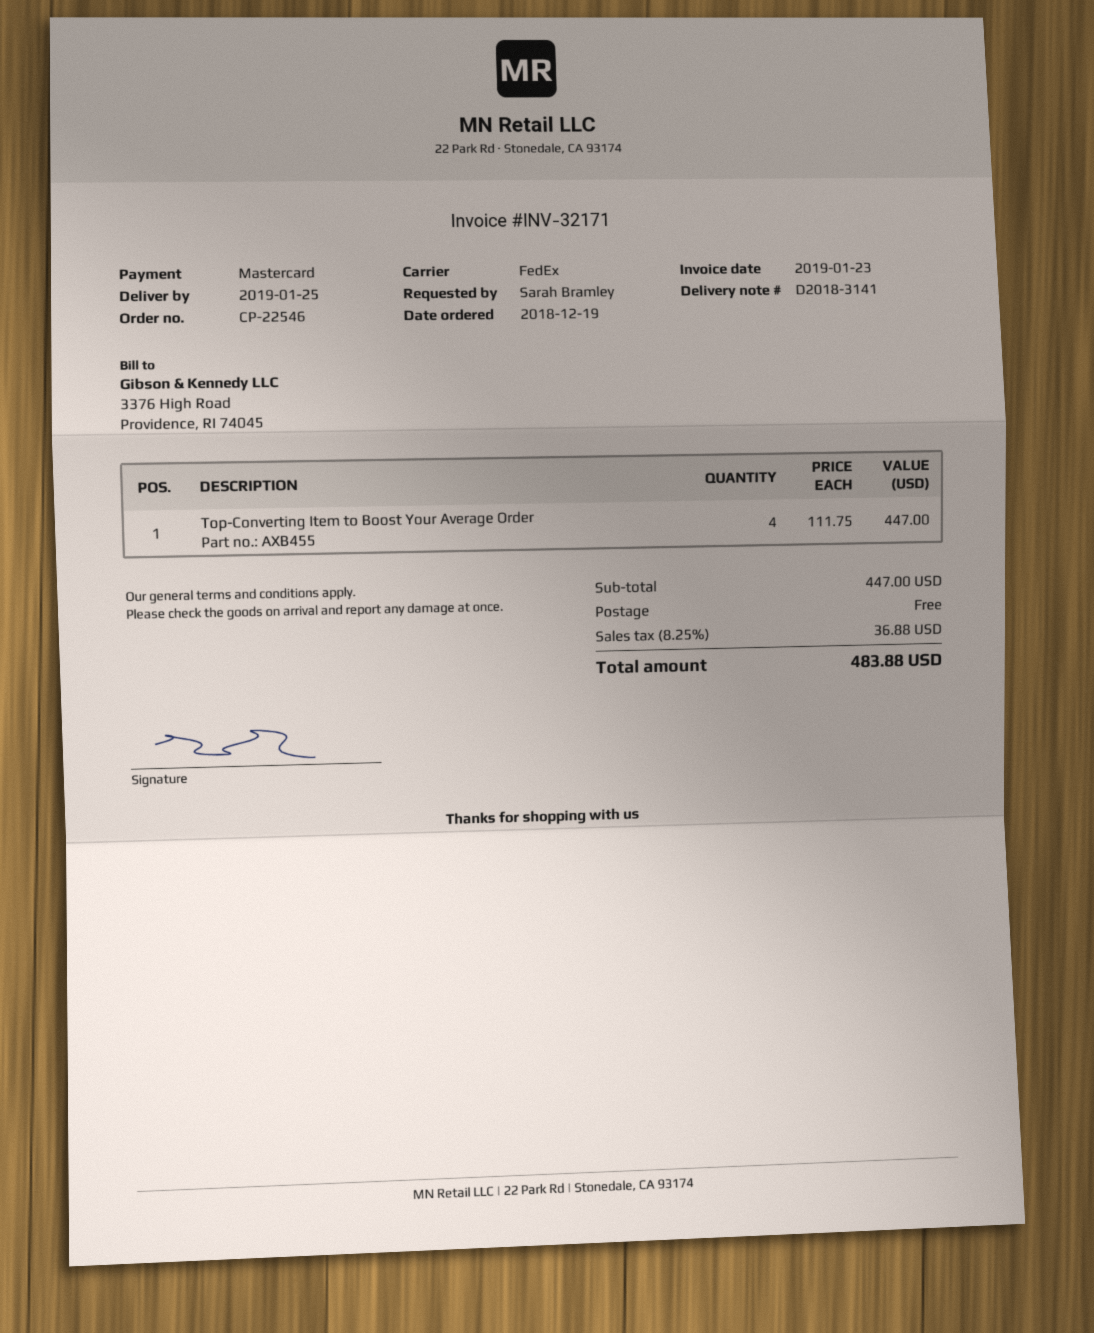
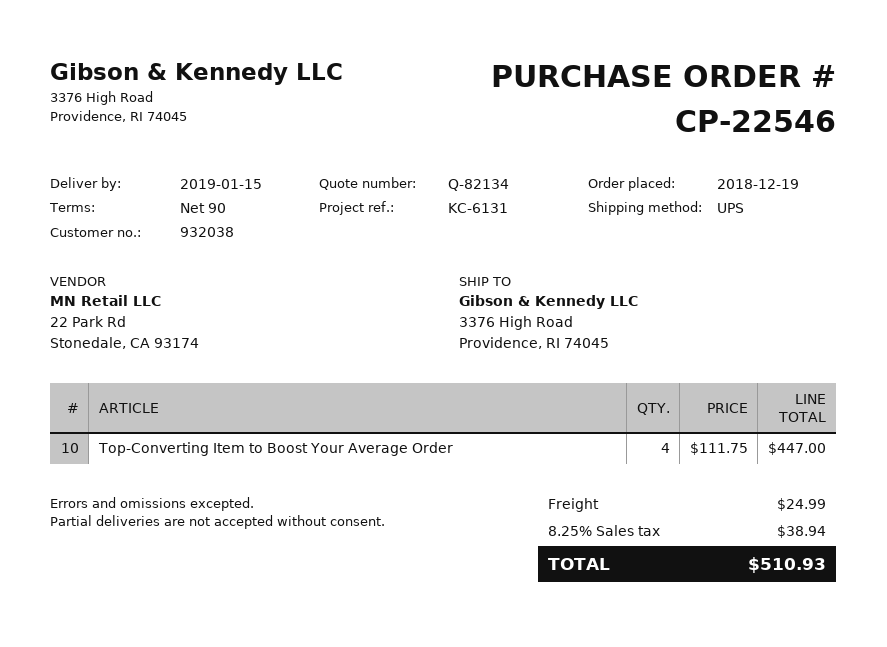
delivery date: 2019-01-25 -> 2019-01-15
shipping method: FedEx -> UPS
shipping: 0.00 -> 24.99
tax: 8.25% = 36.88 -> 8.25% = 38.94
total: 483.88 -> 510.93

